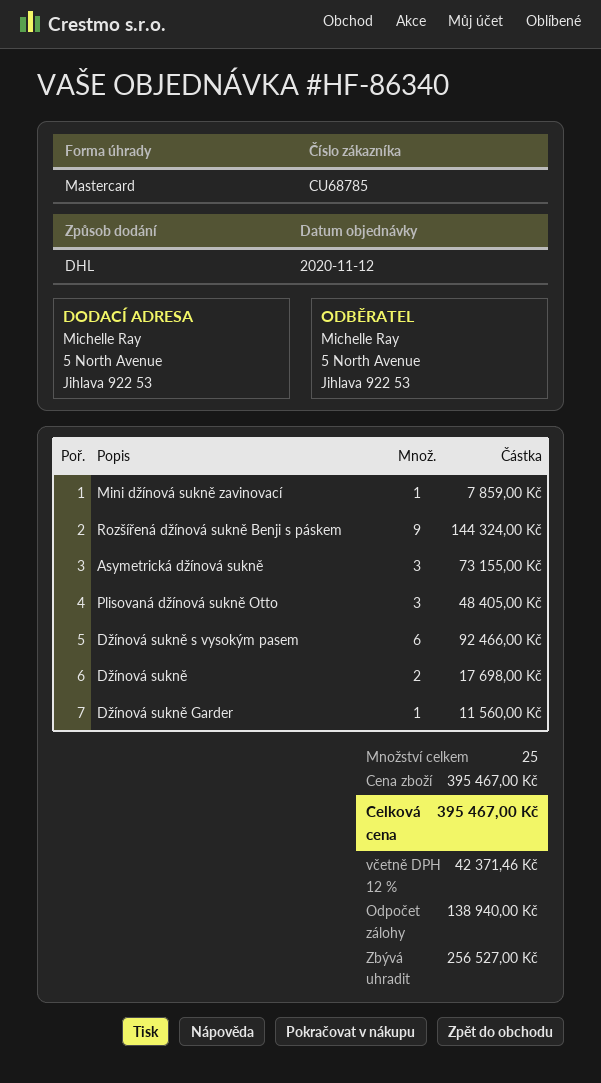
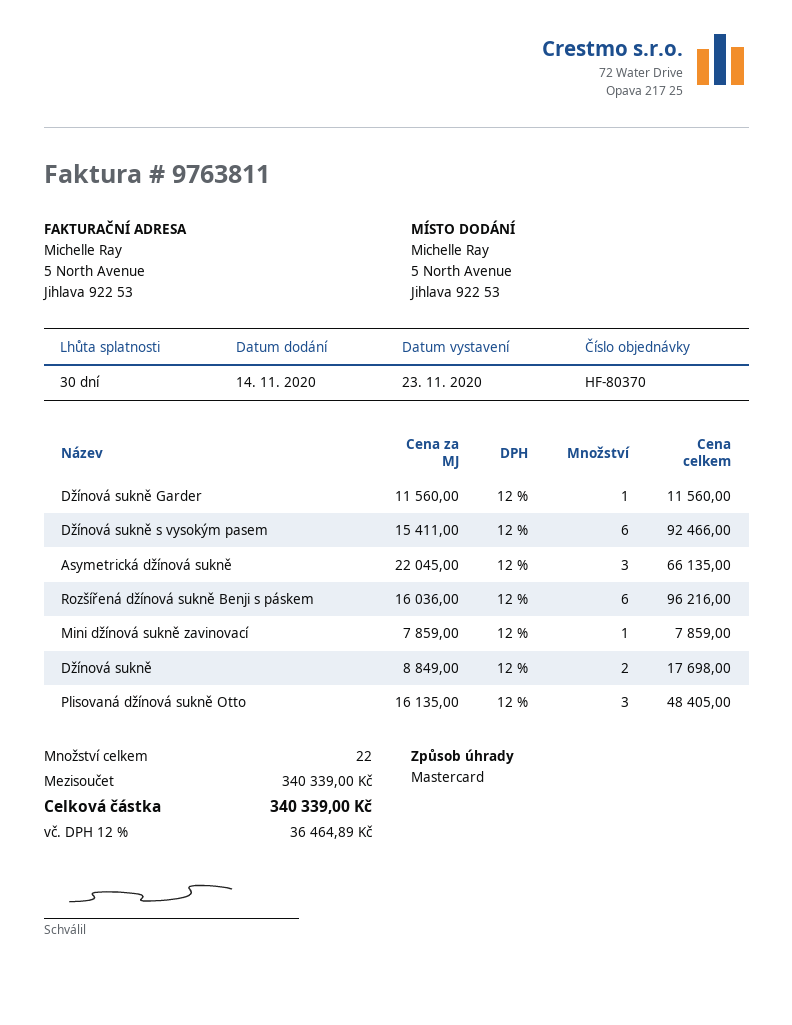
order number: HF-86340 -> HF-80370
Rozšířená džínová sukně Benji s páskem: 9 for 144324.00 -> 6 for 96216.00
Asymetrická džínová sukně: 3 for 73155.00 -> 3 for 66135.00
total quantity: 25 -> 22
subtotal: 395467.00 -> 340339.00
tax: 12% = 42371.46 -> 12% = 36464.89
total: 395467.00 -> 340339.00

